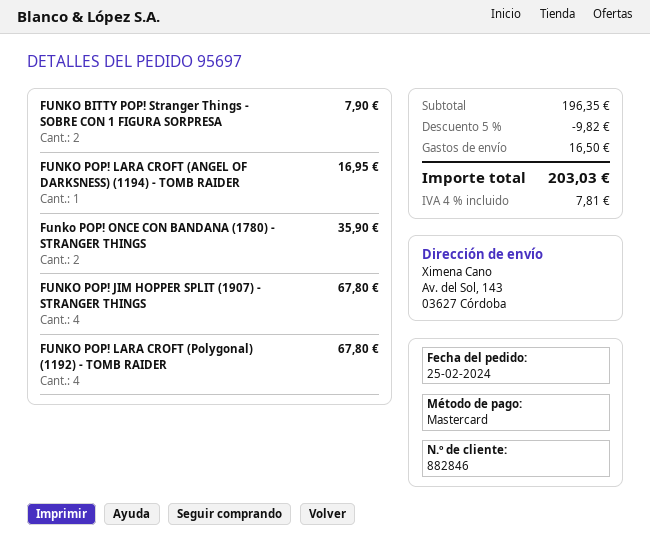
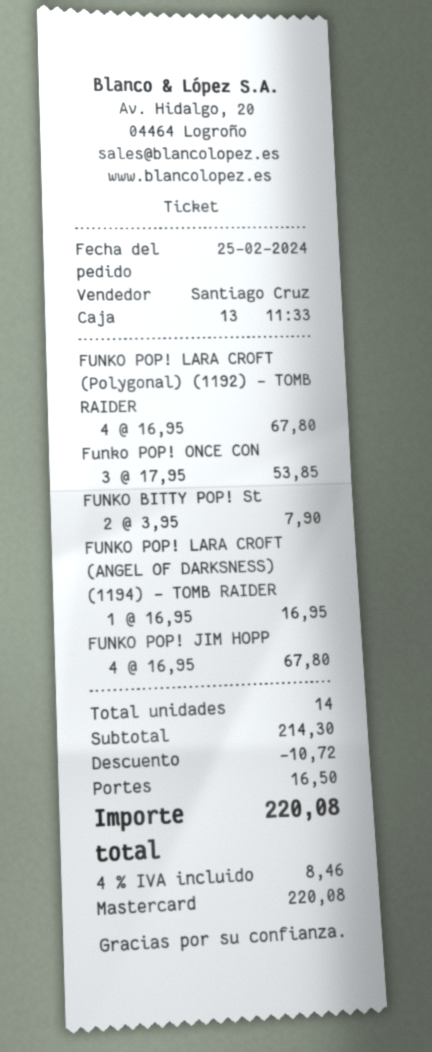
Funko POP! ONCE CON BANDANA (1780) - STRANGER THINGS: 2 for 35.90 -> 3 for 53.85
subtotal: 196.35 -> 214.30
discount: 9.82 -> 10.72
tax: 4% = 7.81 -> 4% = 8.46
total: 203.03 -> 220.08

